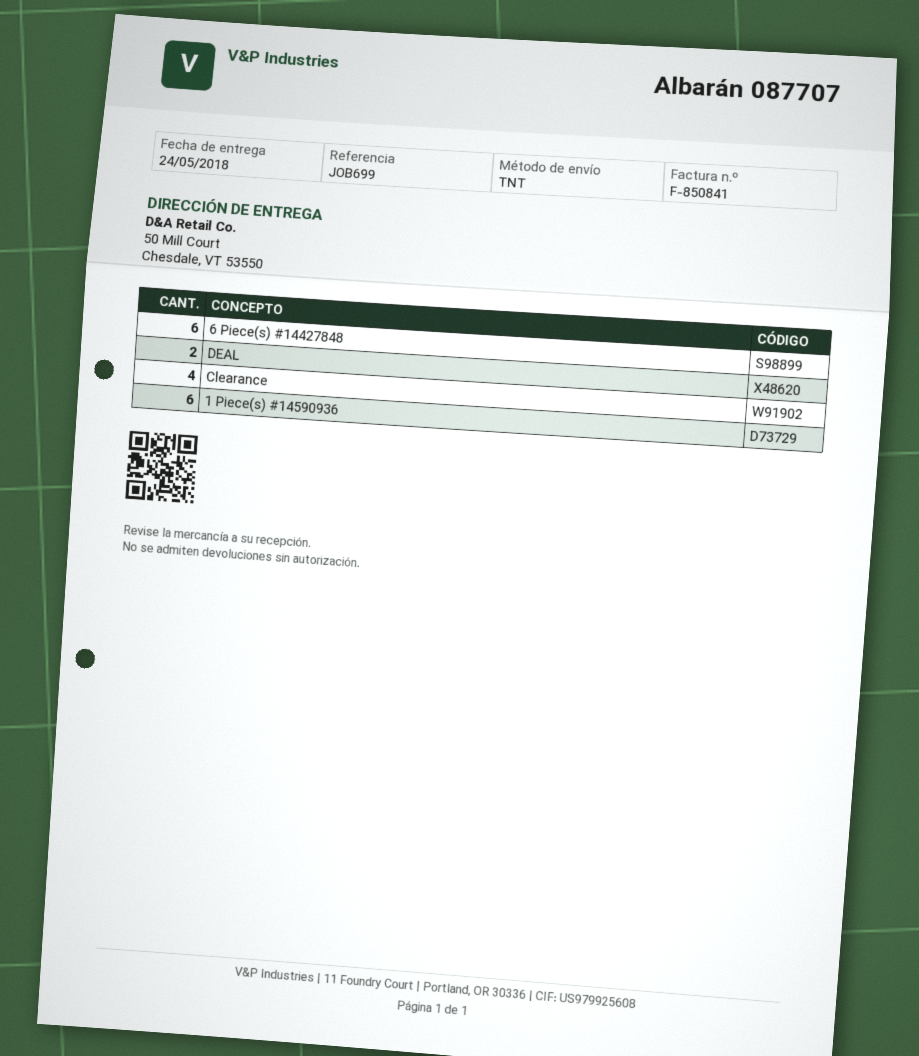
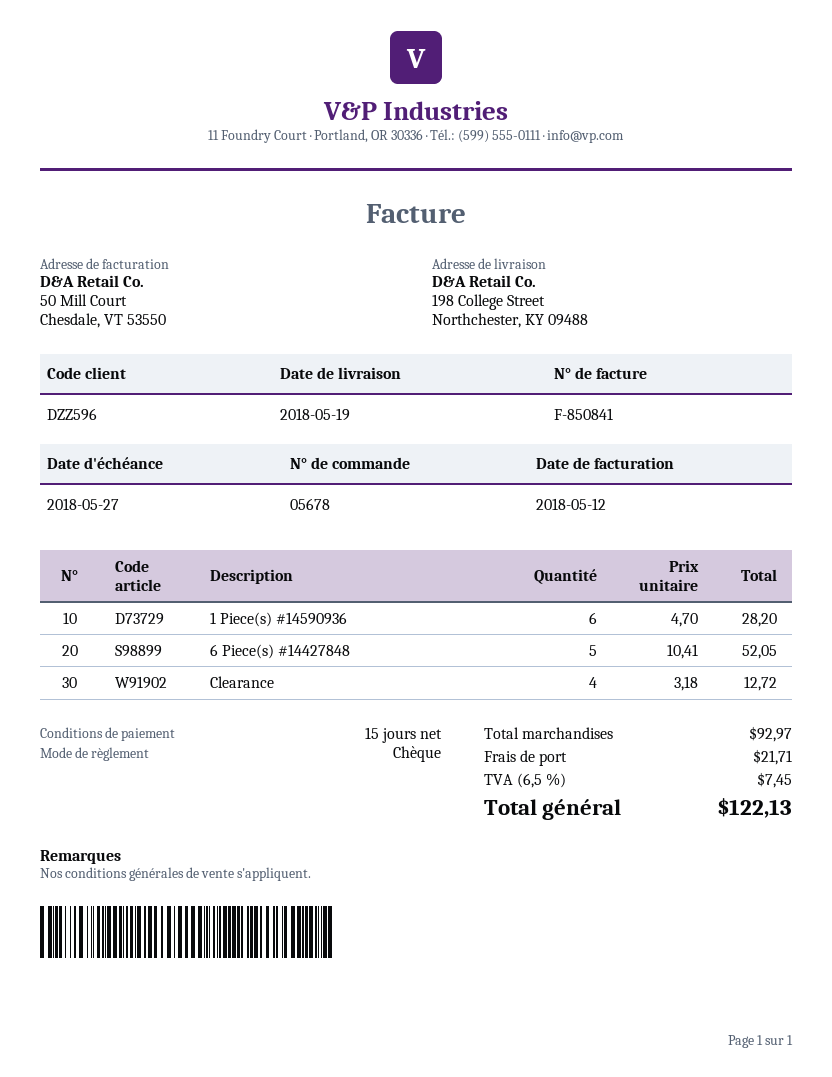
delivery date: 2018-05-24 -> 2018-05-19
ship to: 50 Mill Court, Chesdale, VT 53550 -> 198 College Street, Northchester, KY 09488
6 Piece(s) #14427848: 6 -> 5
DEAL: 2 -> none

